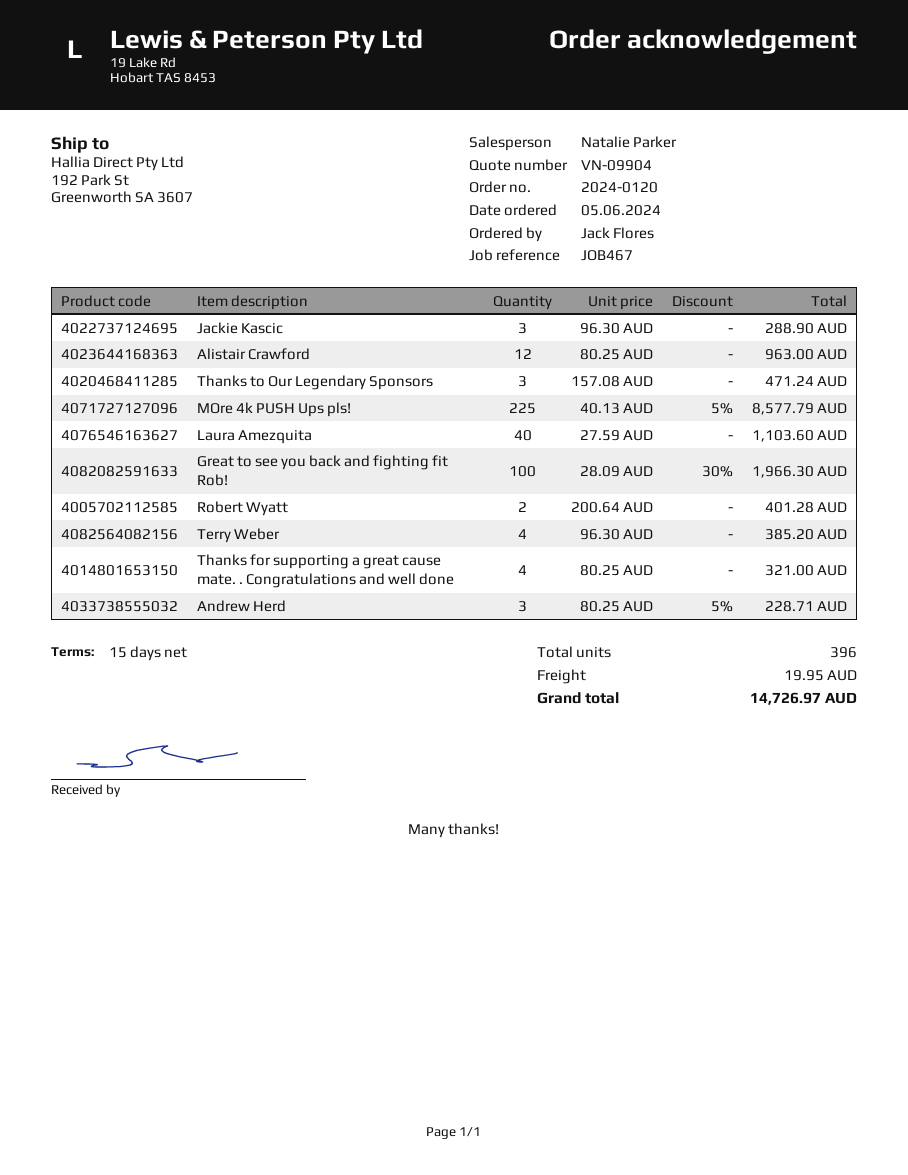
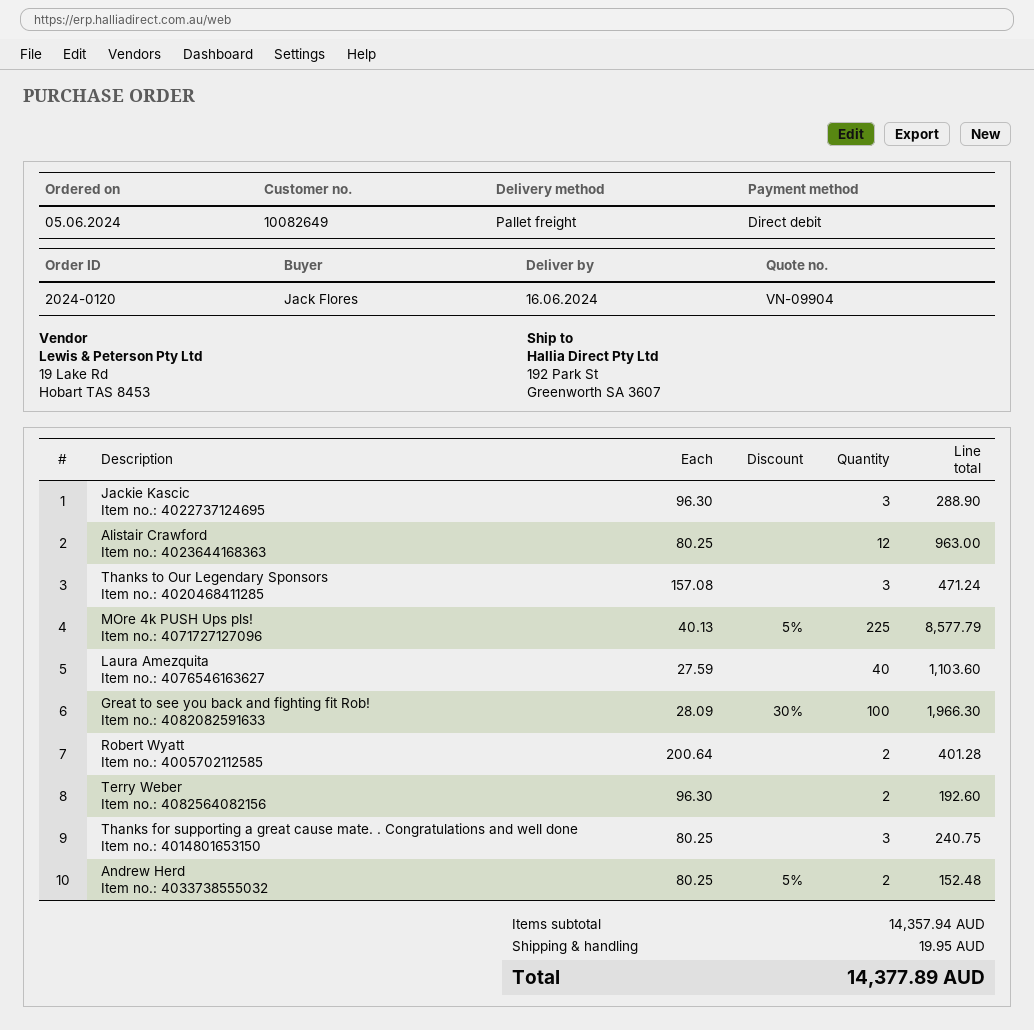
Terry Weber: 4 x 96.30 = 385.20 -> 2 x 96.30 = 192.60
Thanks for supporting a great cause mate. . Congratulations and well done: 4 x 80.25 = 321.00 -> 3 x 80.25 = 240.75
Andrew Herd: 3 x 80.25 - 5% = 228.71 -> 2 x 80.25 - 5% = 152.48
total: 14726.97 -> 14377.89

